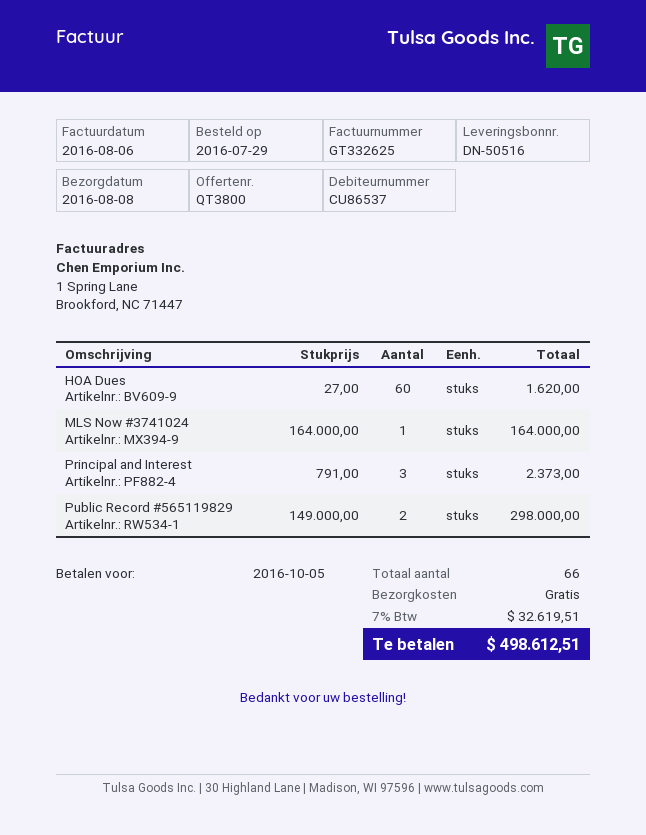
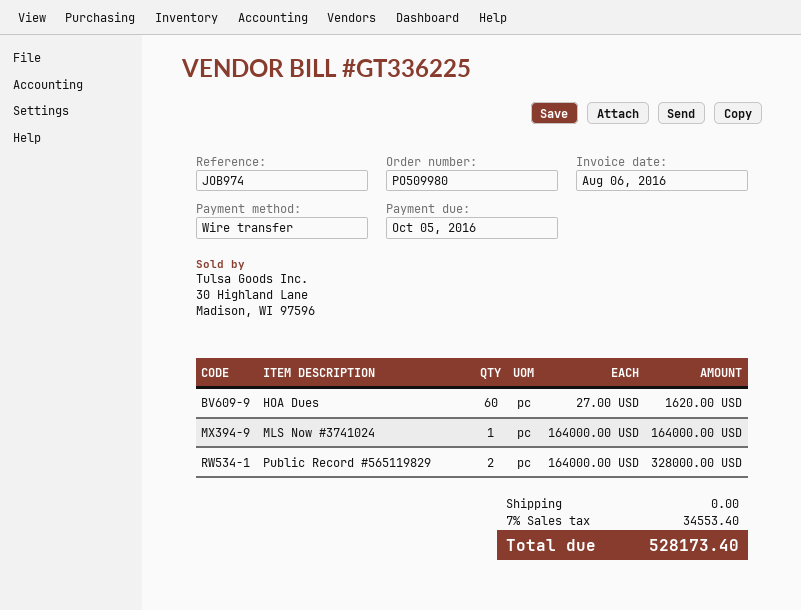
invoice number: GT332625 -> GT336225
Principal and Interest: 3 x 791.00 = 2373.00 -> none
Public Record #565119829: 2 x 149000.00 = 298000.00 -> 2 x 164000.00 = 328000.00
tax: 7% = 32619.51 -> 7% = 34553.40
total: 498612.51 -> 528173.40

